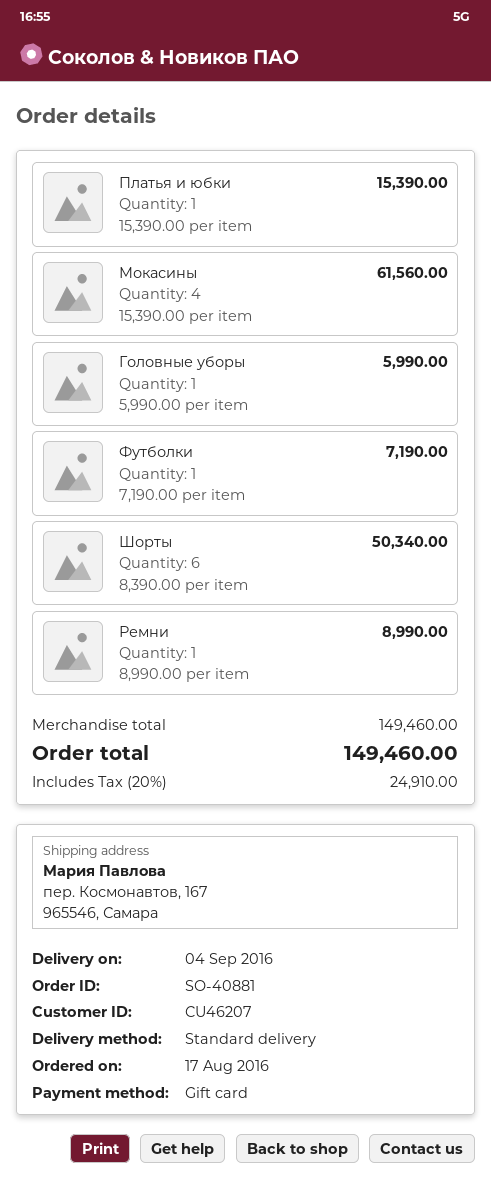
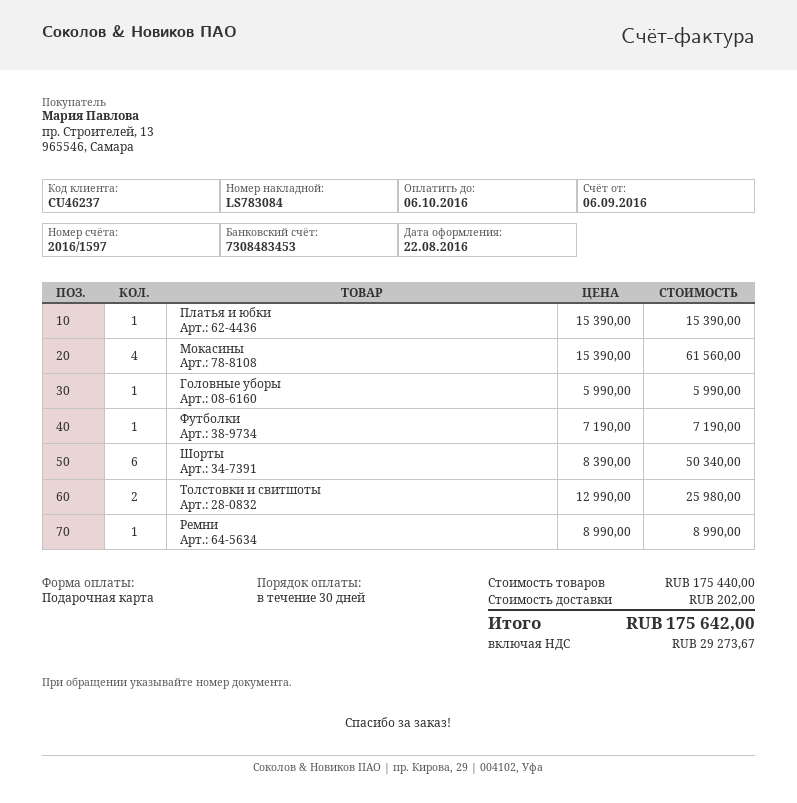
order date: 2016-08-17 -> 2016-08-22
customer number: CU46207 -> CU46237
Толстовки и свитшоты: none -> 2 x 12990.00 = 25980.00
subtotal: 149460.00 -> 175440.00
shipping: none -> 202.00
tax: 24910.00 -> 29273.67
total: 149460.00 -> 175642.00

